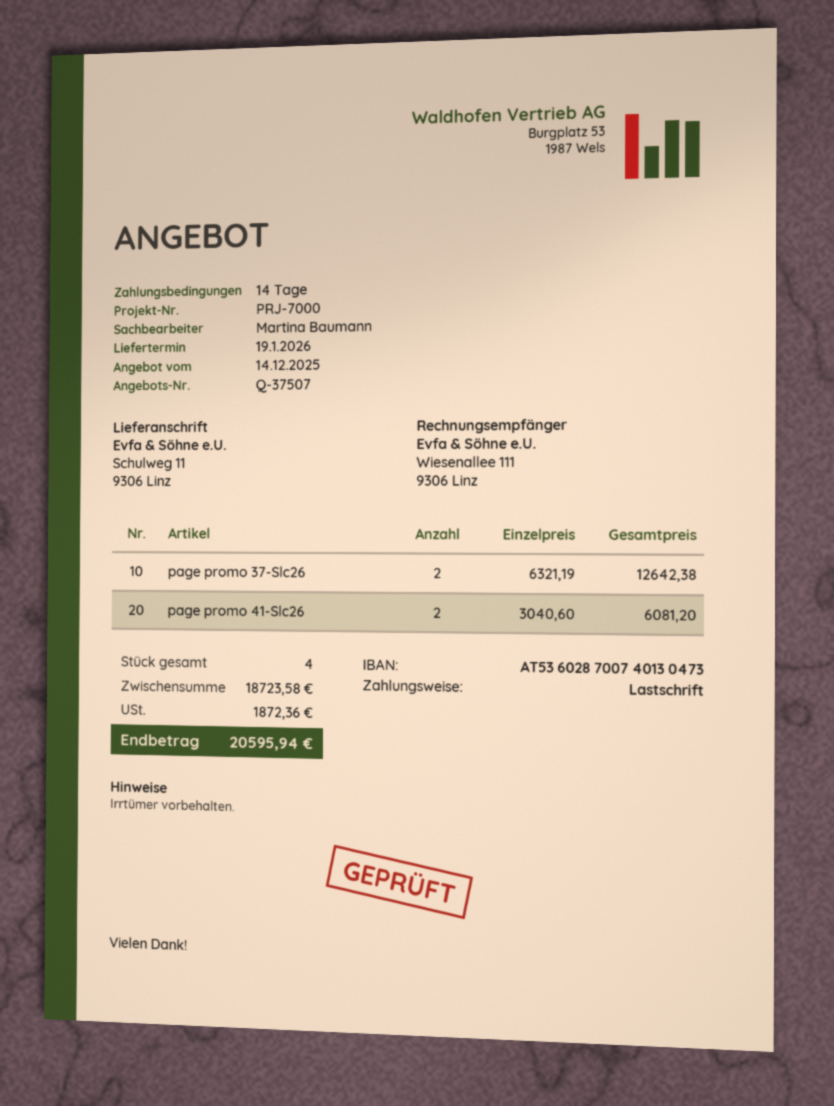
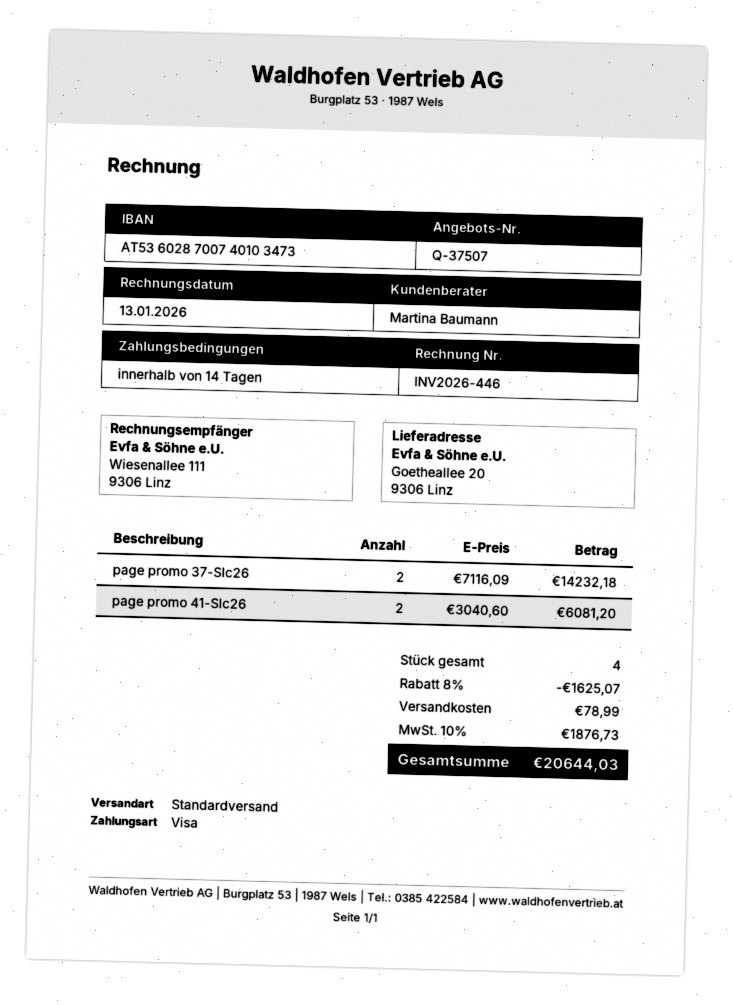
payment method: direct debit -> Visa
bank account: AT536028700740130473 -> AT536028700740103473
ship to: Schulweg 11, 9306 Linz -> Goetheallee 20, 9306 Linz
page promo 37-Slc26: 2 x 6321.19 = 12642.38 -> 2 x 7116.09 = 14232.18
discount: none -> 8% = 1625.07
shipping: none -> 78.99
tax: 1872.36 -> 1876.73
total: 20595.94 -> 20644.03

